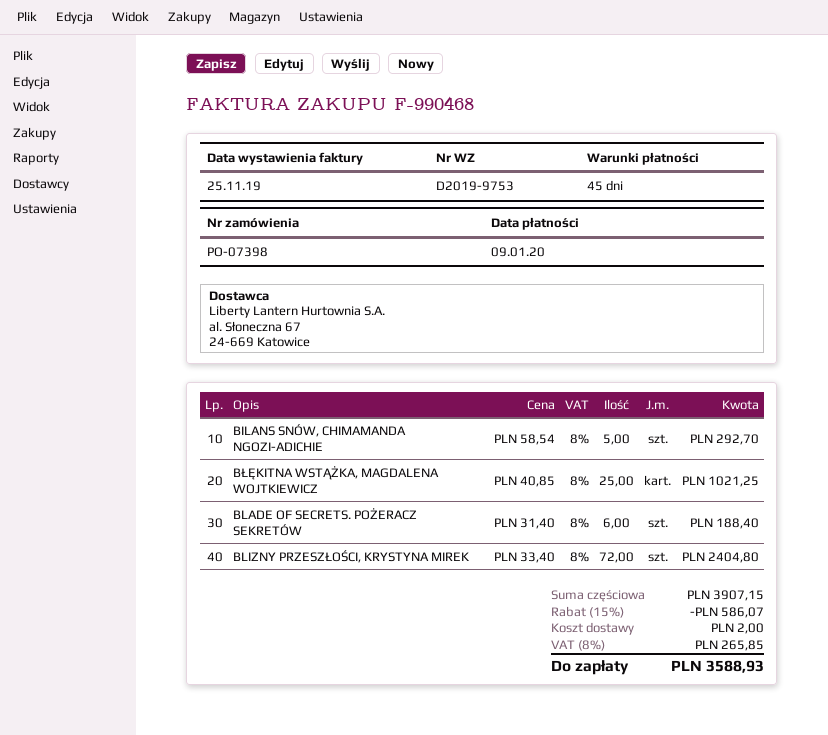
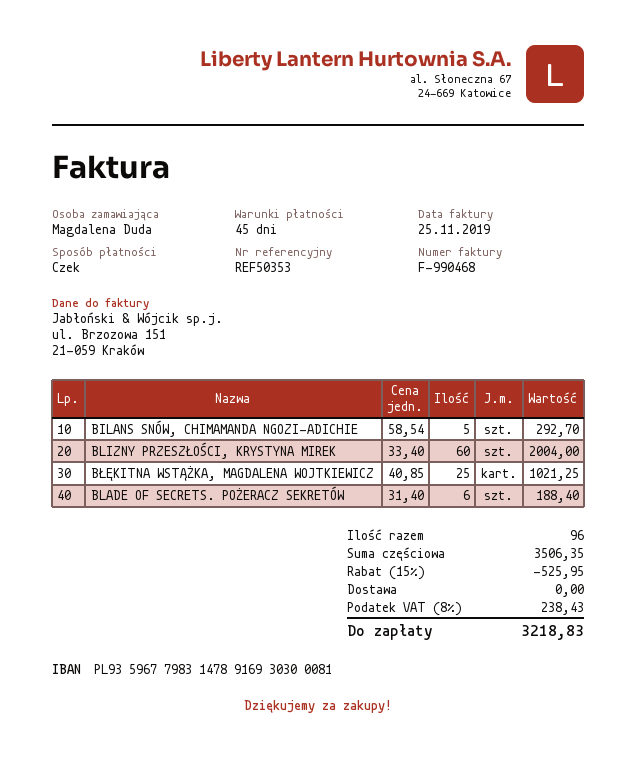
BLIZNY PRZESZŁOŚCI, KRYSTYNA MIREK: 72 x 33.40 = 2404.80 -> 60 x 33.40 = 2004.00
subtotal: 3907.15 -> 3506.35
discount: 15% = 586.07 -> 15% = 525.95
shipping: 2.00 -> 0.00
tax: 8% = 265.85 -> 8% = 238.43
total: 3588.93 -> 3218.83

